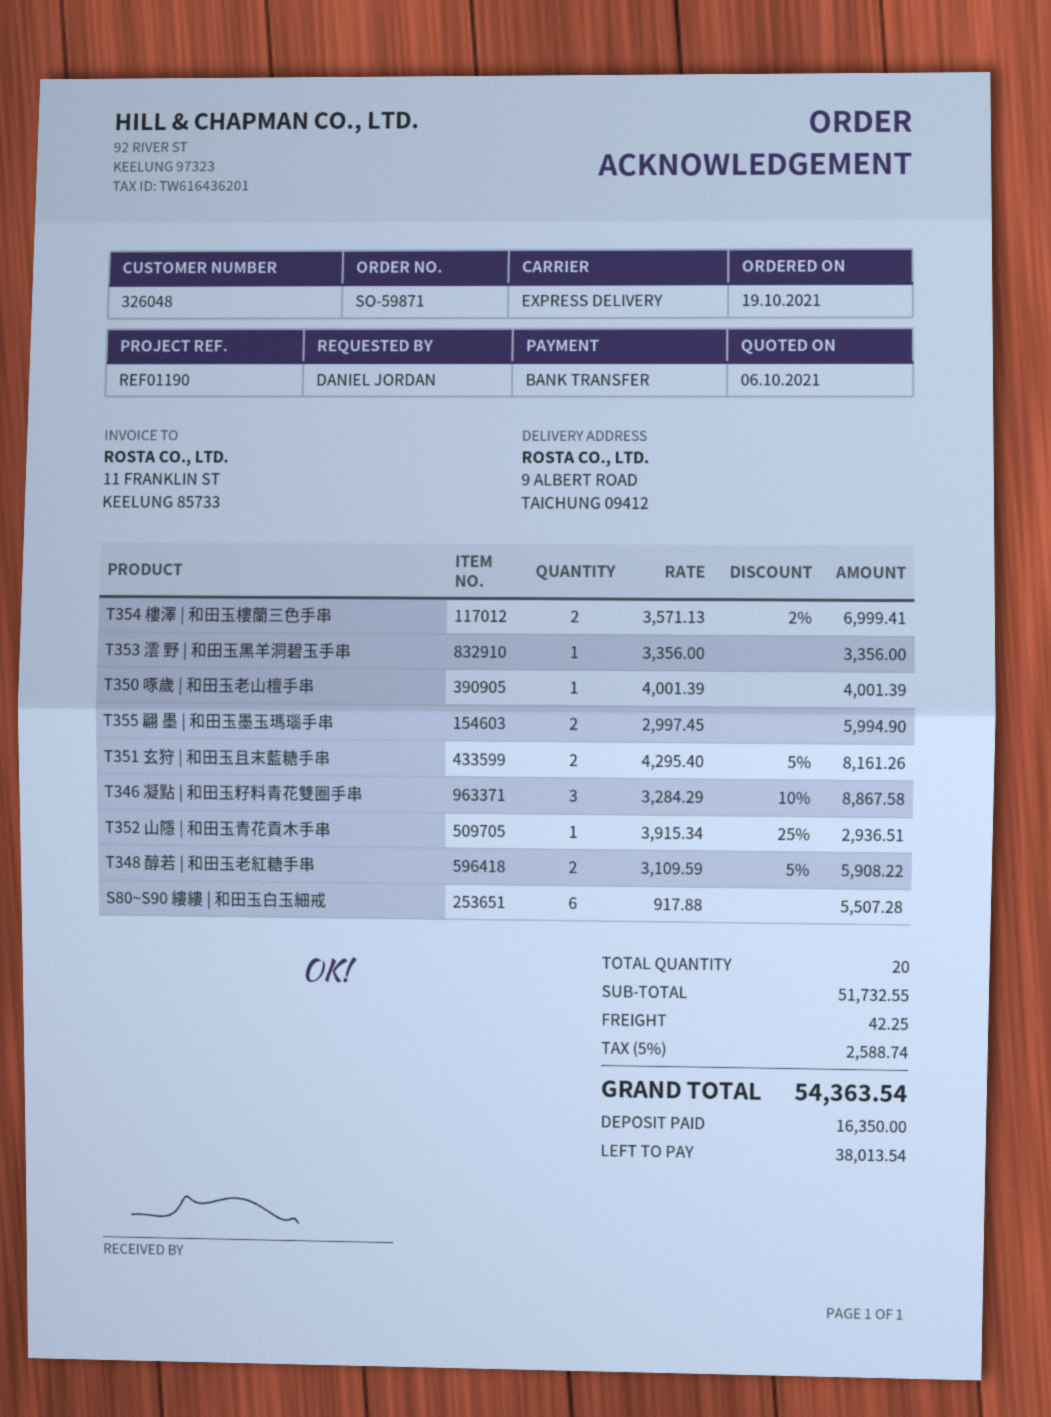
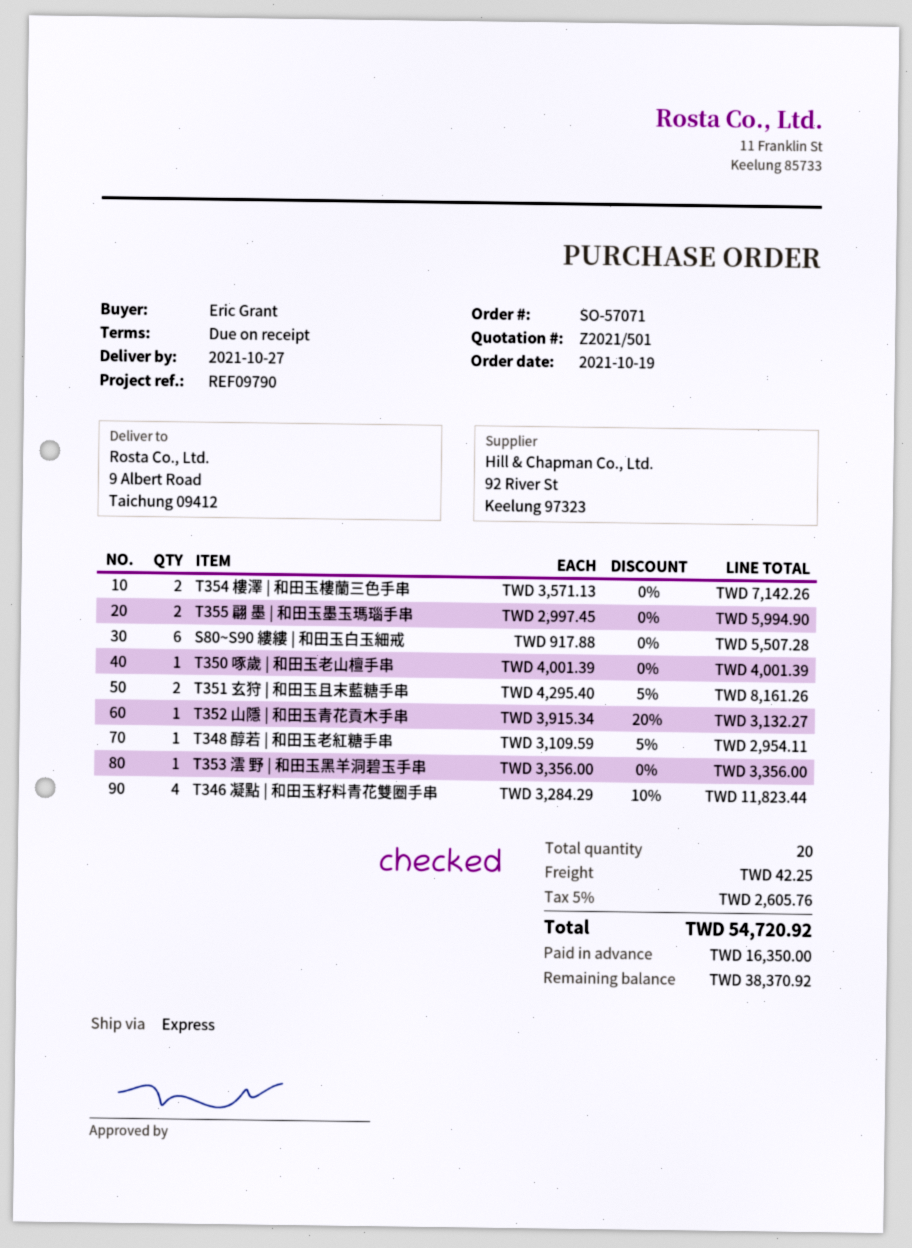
order number: SO-59871 -> SO-57071
reference: REF01190 -> REF09790
ordered by: DANIEL JORDAN -> Eric Grant
T354 樓澤 | 和田玉樓蘭三色手串: 2 x 3571.13 - 2% = 6999.41 -> 2 x 3571.13 = 7142.26
T346 凝點 | 和田玉籽料青花雙圈手串: 3 x 3284.29 - 10% = 8867.58 -> 4 x 3284.29 - 10% = 11823.44
T352 山隱 | 和田玉青花貢木手串: 1 x 3915.34 - 25% = 2936.51 -> 1 x 3915.34 - 20% = 3132.27
T348 醇若 | 和田玉老紅糖手串: 2 x 3109.59 - 5% = 5908.22 -> 1 x 3109.59 - 5% = 2954.11
tax: 5% = 2588.74 -> 5% = 2605.76
total: 54363.54 -> 54720.92
balance: 38013.54 -> 38370.92

